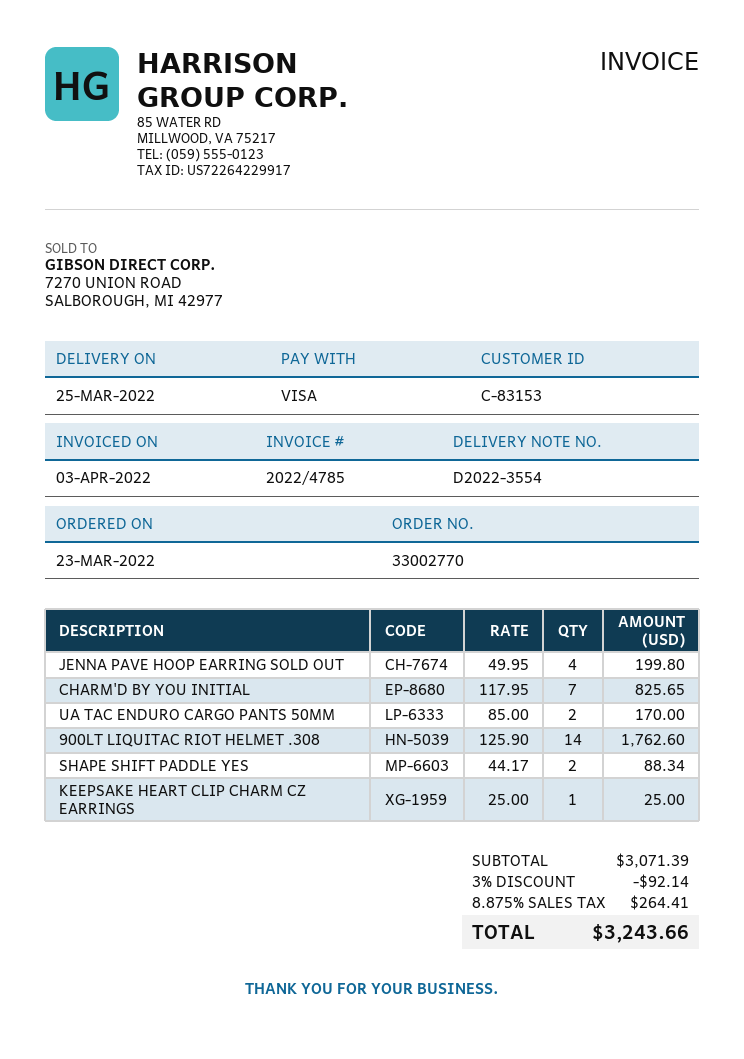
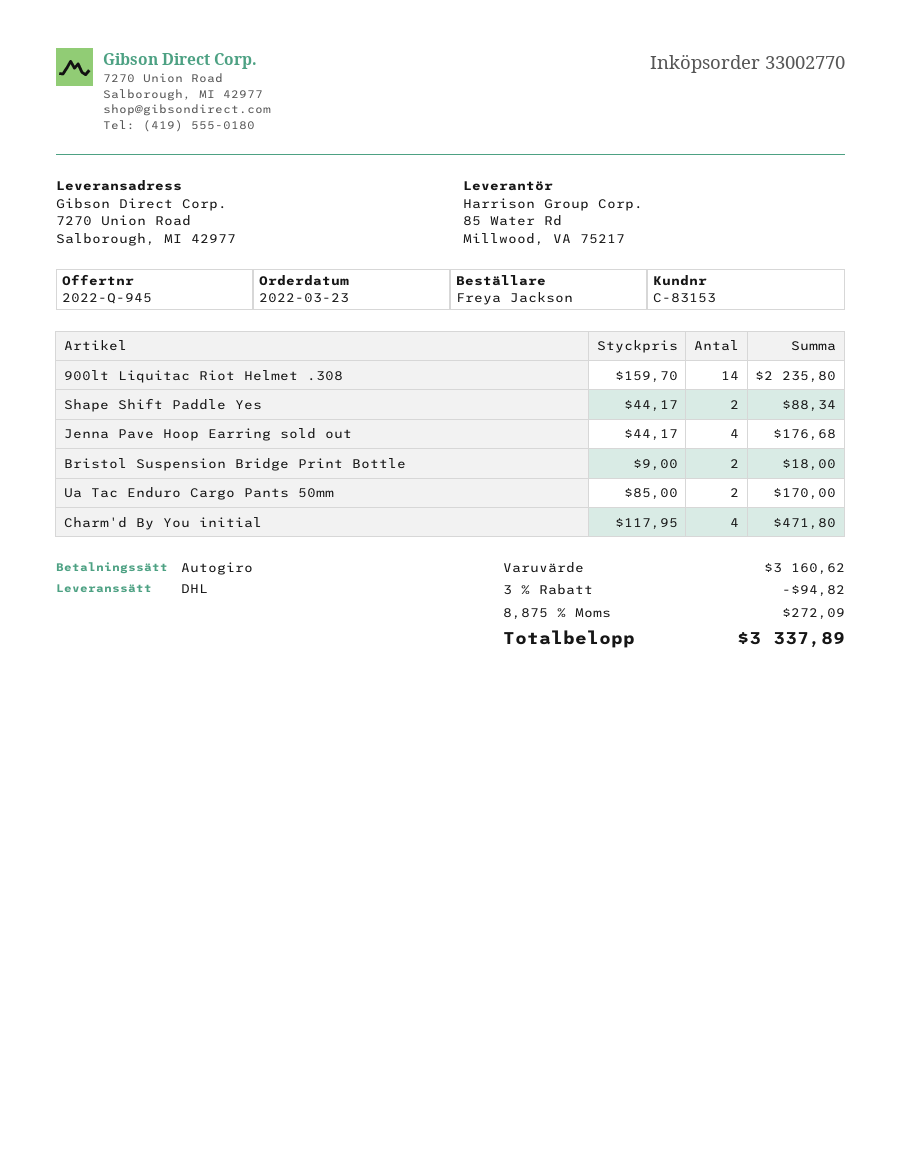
payment method: Visa -> direct debit
JENNA PAVE HOOP EARRING SOLD OUT: 4 x 49.95 = 199.80 -> 4 x 44.17 = 176.68
CHARM'D BY YOU INITIAL: 7 x 117.95 = 825.65 -> 4 x 117.95 = 471.80
900LT LIQUITAC RIOT HELMET .308: 14 x 125.90 = 1762.60 -> 14 x 159.70 = 2235.80
KEEPSAKE HEART CLIP CHARM CZ EARRINGS: 1 x 25.00 = 25.00 -> none
Bristol Suspension Bridge Print Bottle: none -> 2 x 9.00 = 18.00
subtotal: 3071.39 -> 3160.62
discount: 3% = 92.14 -> 3% = 94.82
tax: 8.875% = 264.41 -> 8.875% = 272.09
total: 3243.66 -> 3337.89

